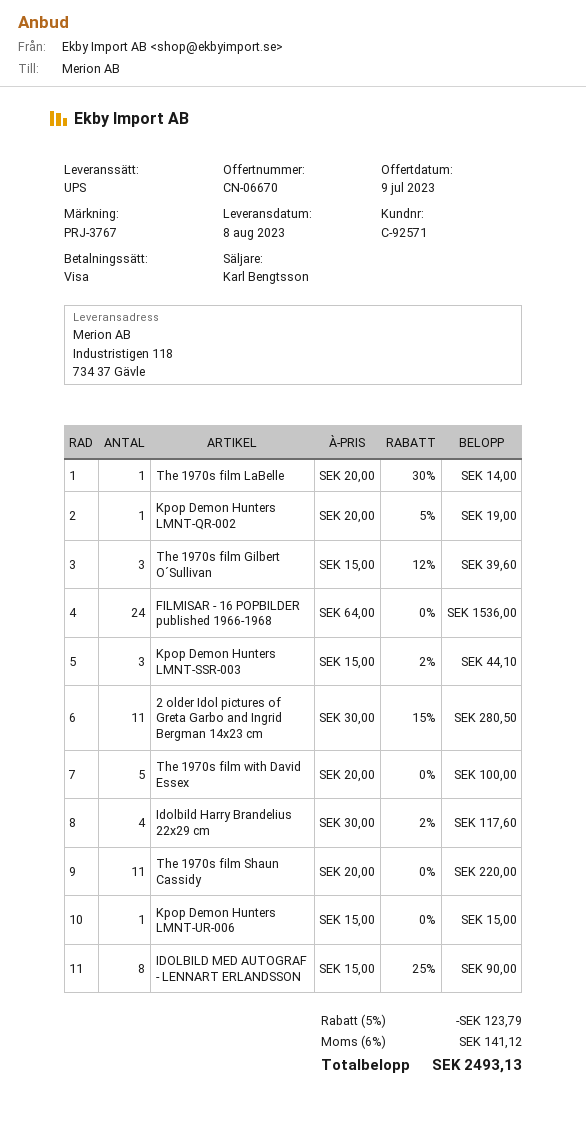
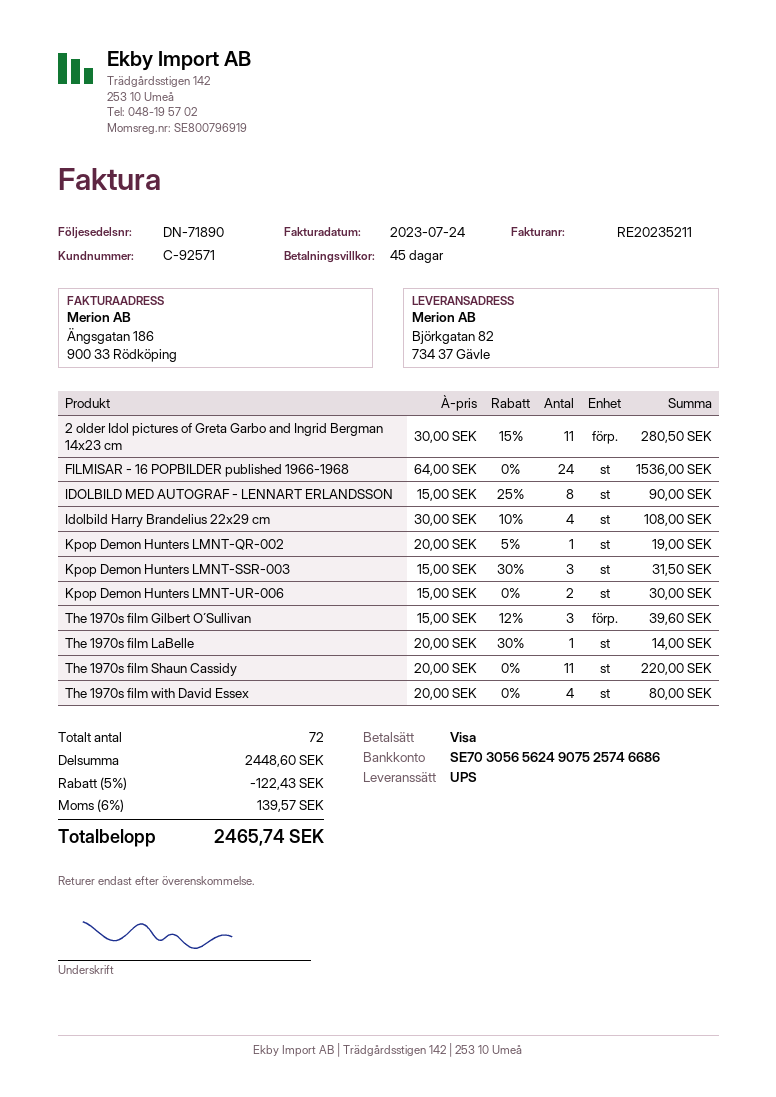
ship to: Industristigen 118, 734 37 Gävle -> Björkgatan 82, 734 37 Gävle
Kpop Demon Hunters LMNT-SSR-003: 3 x 15.00 - 2% = 44.10 -> 3 x 15.00 - 30% = 31.50
The 1970s film with David Essex: 5 x 20.00 = 100.00 -> 4 x 20.00 = 80.00
Idolbild Harry Brandelius 22x29 cm: 4 x 30.00 - 2% = 117.60 -> 4 x 30.00 - 10% = 108.00
Kpop Demon Hunters LMNT-UR-006: 1 x 15.00 = 15.00 -> 2 x 15.00 = 30.00
discount: 5% = 123.79 -> 5% = 122.43
tax: 6% = 141.12 -> 6% = 139.57
total: 2493.13 -> 2465.74

